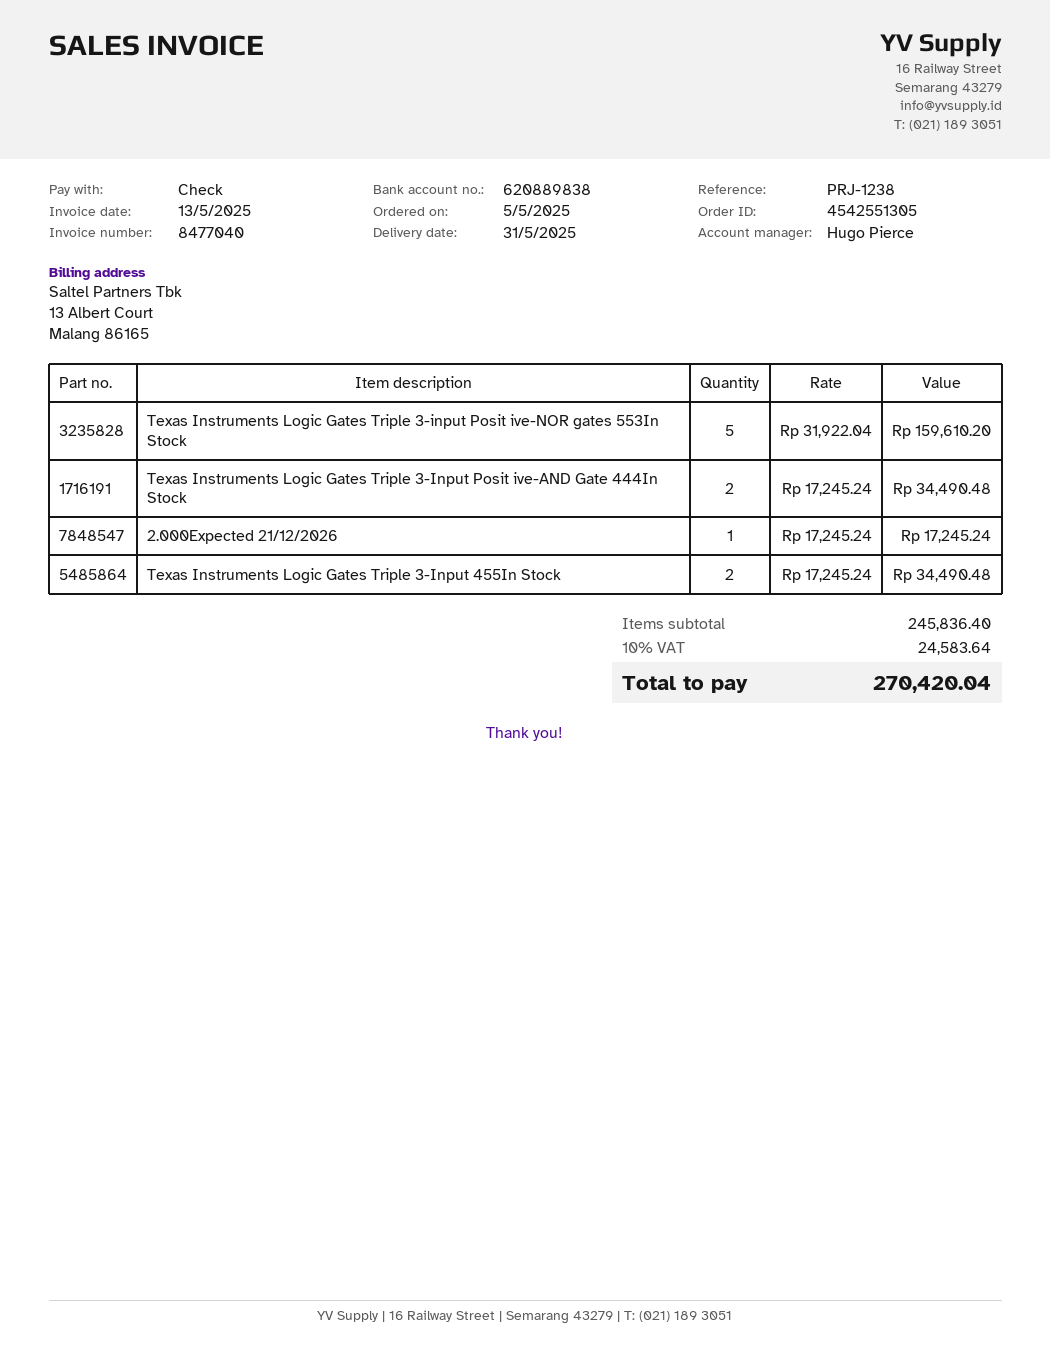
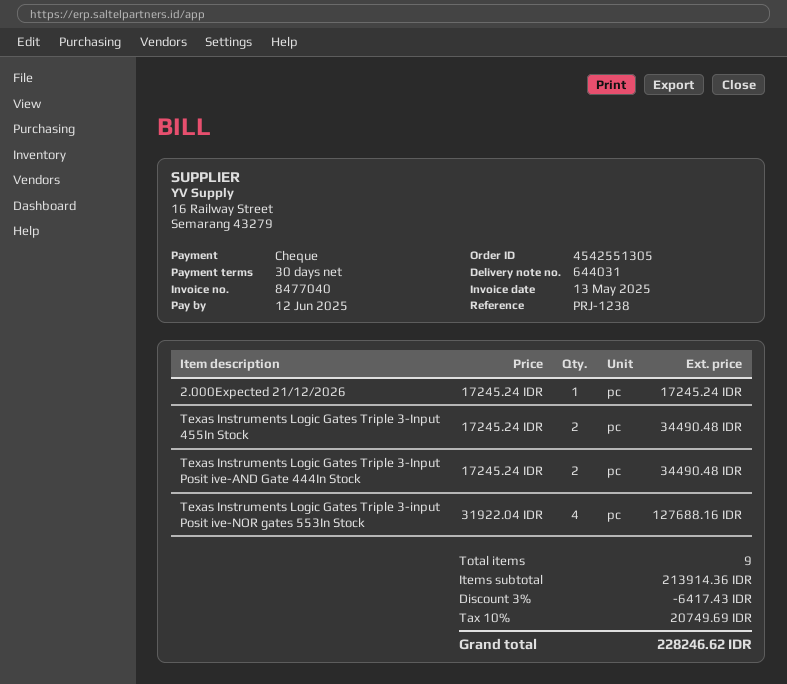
Texas Instruments Logic Gates Triple 3-input Posit ive-NOR gates 553In Stock: 5 x 31922.04 = 159610.20 -> 4 x 31922.04 = 127688.16
subtotal: 245836.40 -> 213914.36
discount: none -> 3% = 6417.43
tax: 10% = 24583.64 -> 10% = 20749.69
total: 270420.04 -> 228246.62

